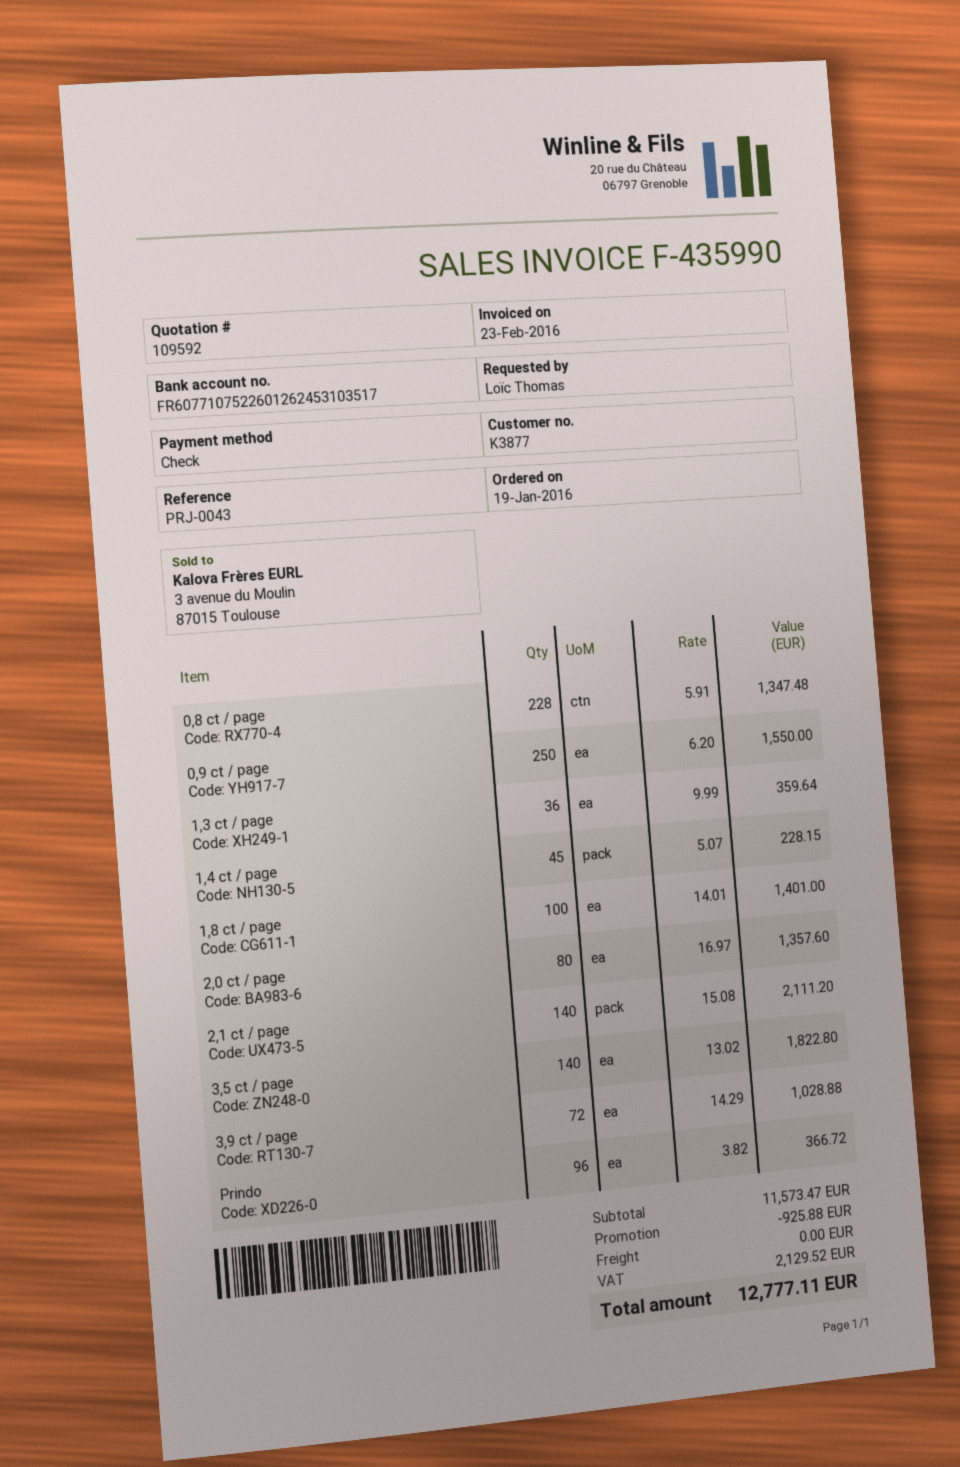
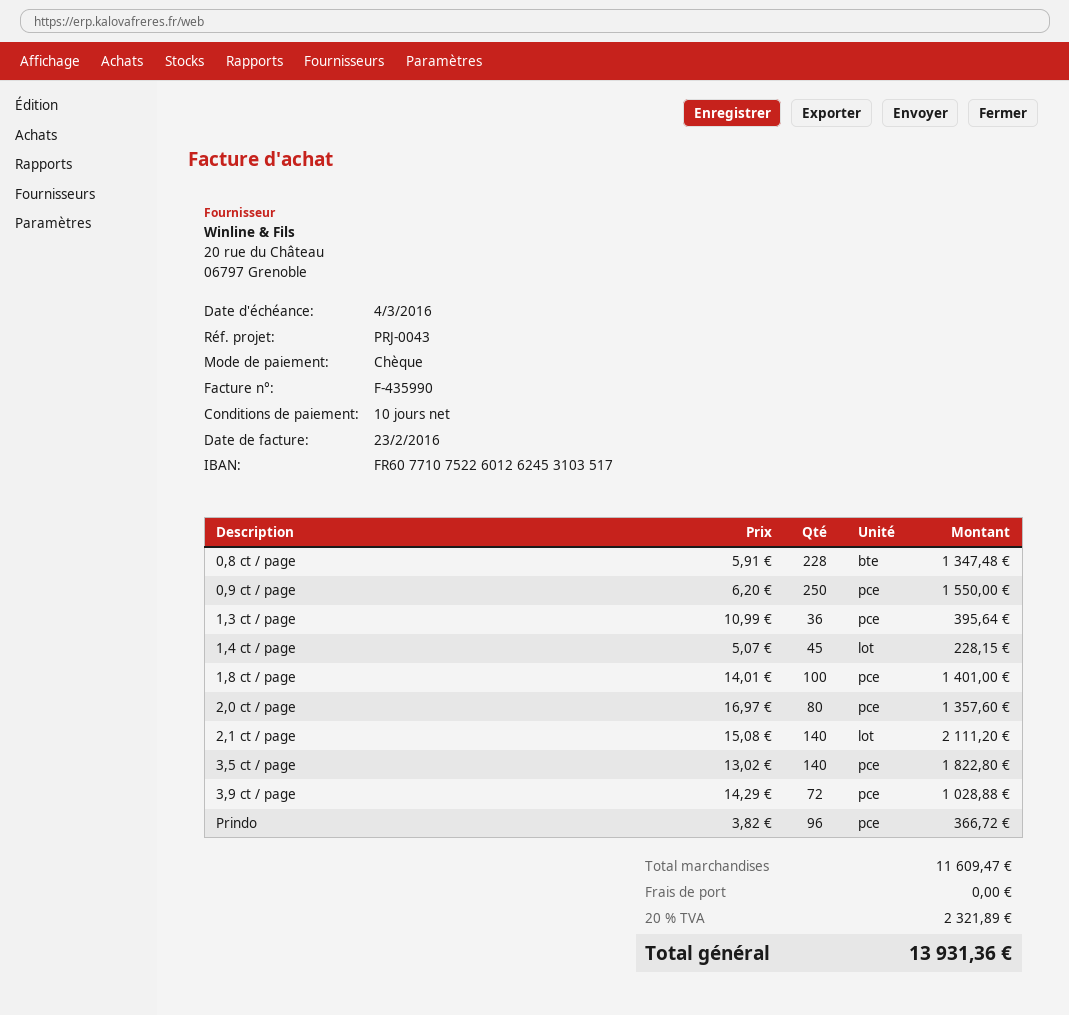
1,3 ct / page: 36 x 9.99 = 359.64 -> 36 x 10.99 = 395.64
subtotal: 11573.47 -> 11609.47
discount: 925.88 -> none
tax: 2129.52 -> 2321.89
total: 12777.11 -> 13931.36

